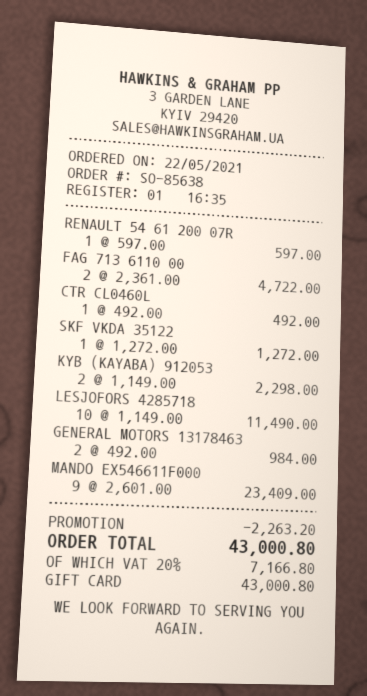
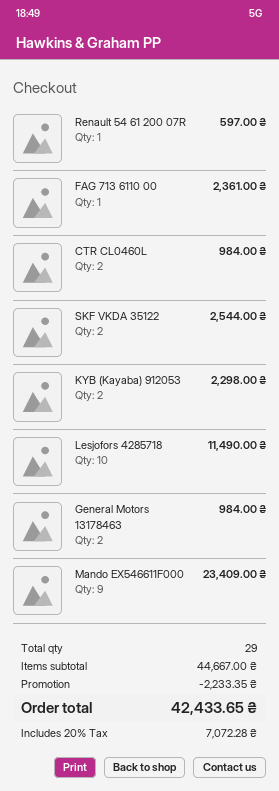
FAG 713 6110 00: 2 for 4722.00 -> 1 for 2361.00
CTR CL0460L: 1 for 492.00 -> 2 for 984.00
SKF VKDA 35122: 1 for 1272.00 -> 2 for 2544.00
discount: 2263.20 -> 2233.35
tax: 20% = 7166.80 -> 20% = 7072.28
total: 43000.80 -> 42433.65

